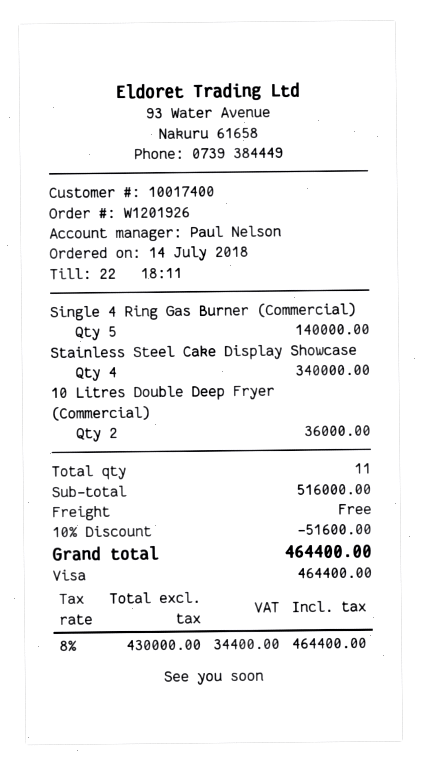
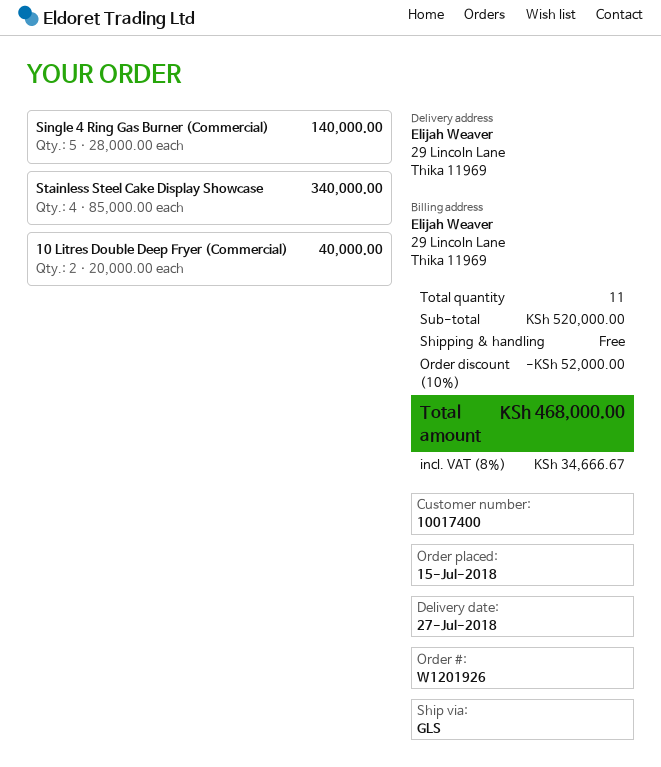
order date: 2018-07-14 -> 2018-07-15
10 Litres Double Deep Fryer (Commercial): 2 for 36000.00 -> 2 for 40000.00
subtotal: 516000.00 -> 520000.00
discount: 10% = 51600.00 -> 10% = 52000.00
tax: 8% = 34400.00 -> 8% = 34666.67
total: 464400.00 -> 468000.00

